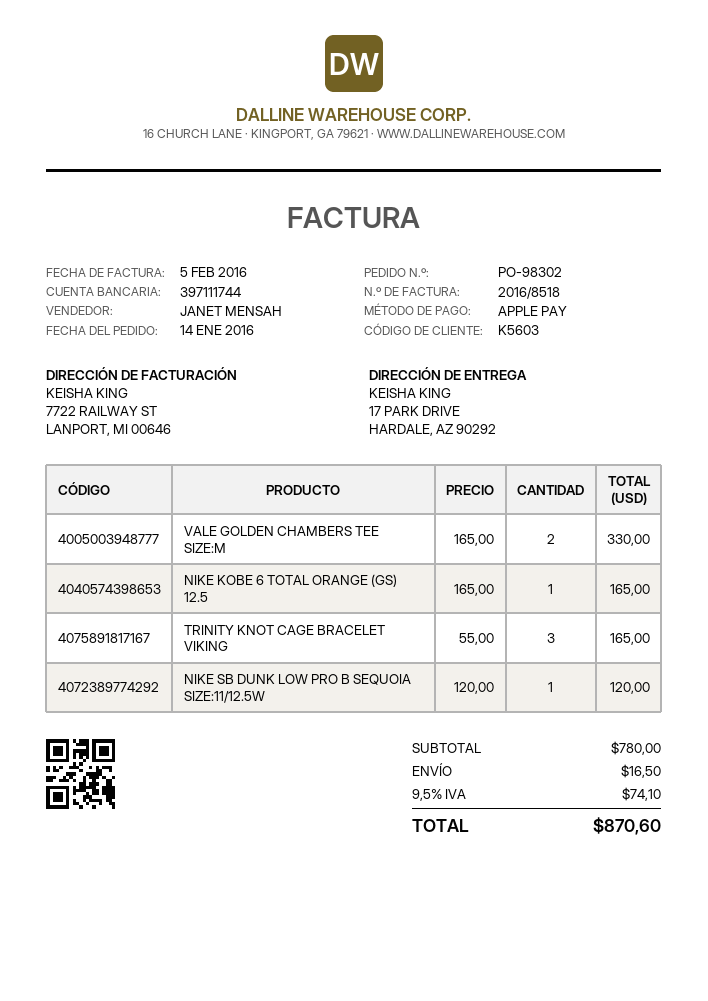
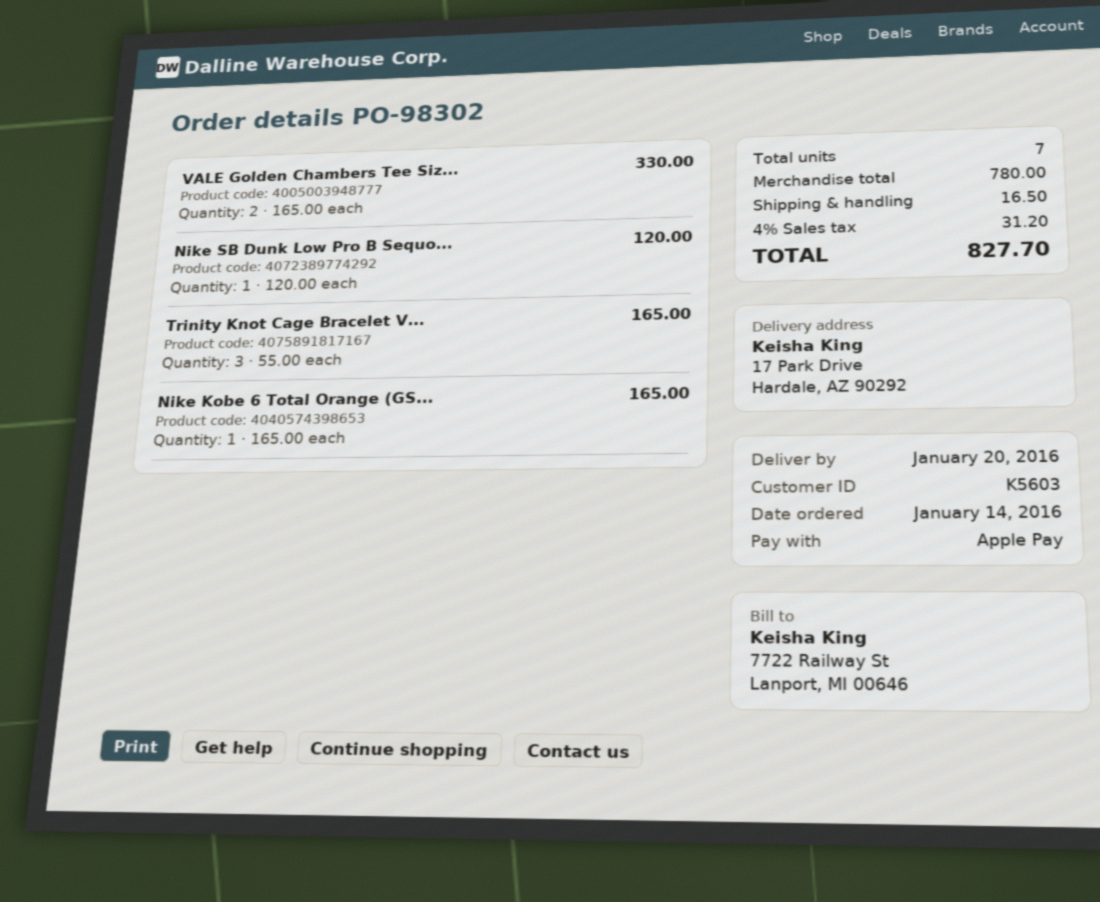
tax: 9.5% = 74.10 -> 4% = 31.20
total: 870.60 -> 827.70

